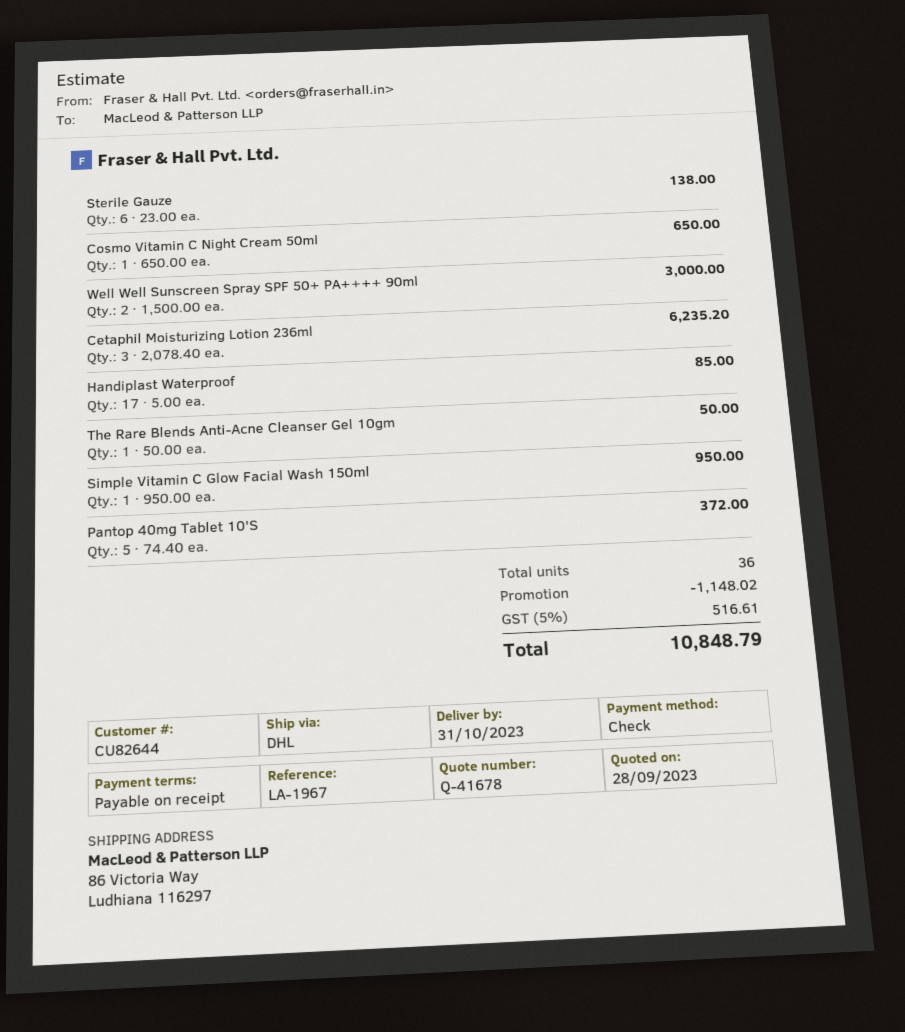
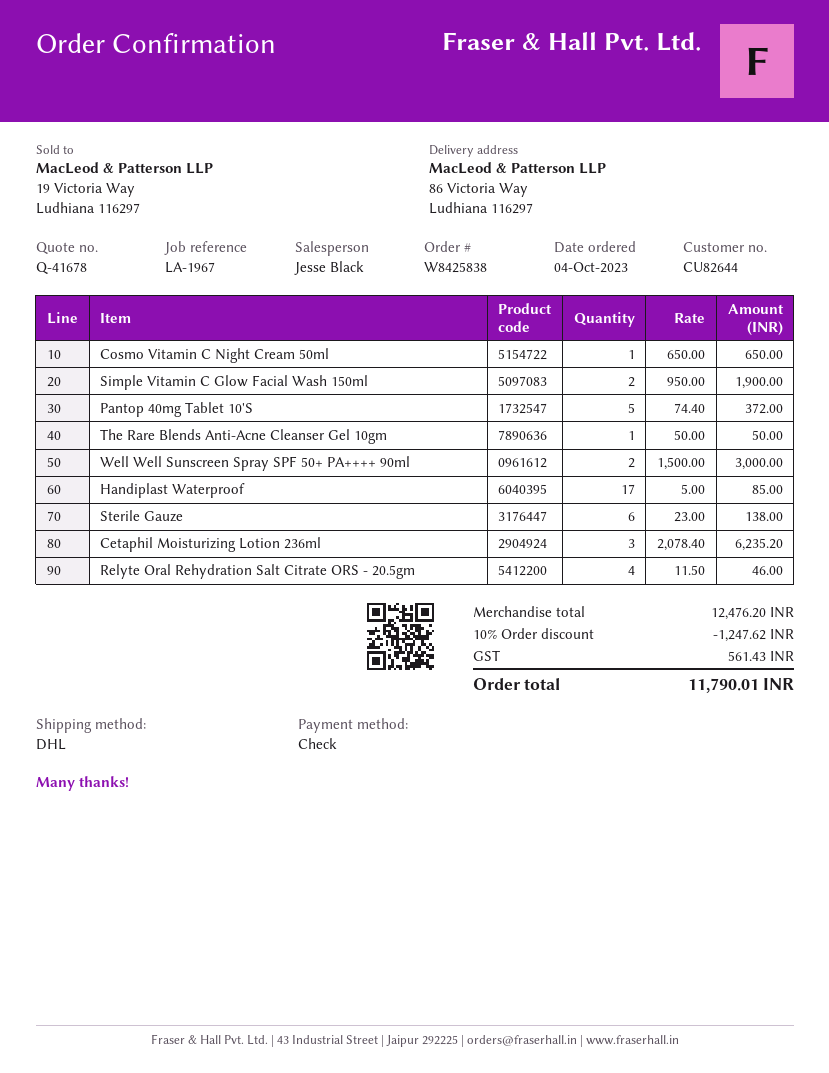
Simple Vitamin C Glow Facial Wash 150ml: 1 x 950.00 = 950.00 -> 2 x 950.00 = 1900.00
Relyte Oral Rehydration Salt Citrate ORS - 20.5gm: none -> 4 x 11.50 = 46.00
discount: 1148.02 -> 1247.62
tax: 516.61 -> 561.43
total: 10848.79 -> 11790.01

